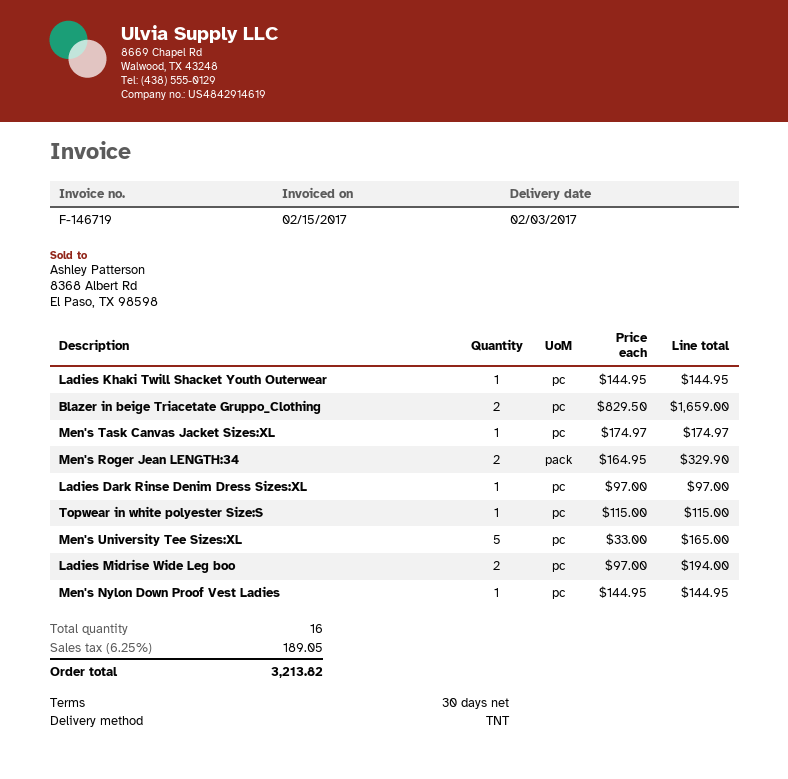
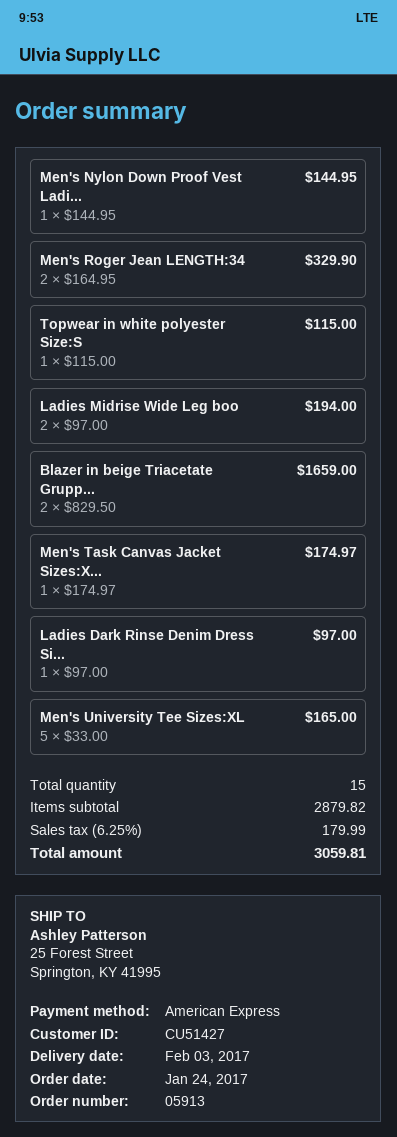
Ladies Khaki Twill Shacket Youth Outerwear: 1 x 144.95 = 144.95 -> none
total quantity: 16 -> 15
tax: 6.25% = 189.05 -> 6.25% = 179.99
total: 3213.82 -> 3059.81

